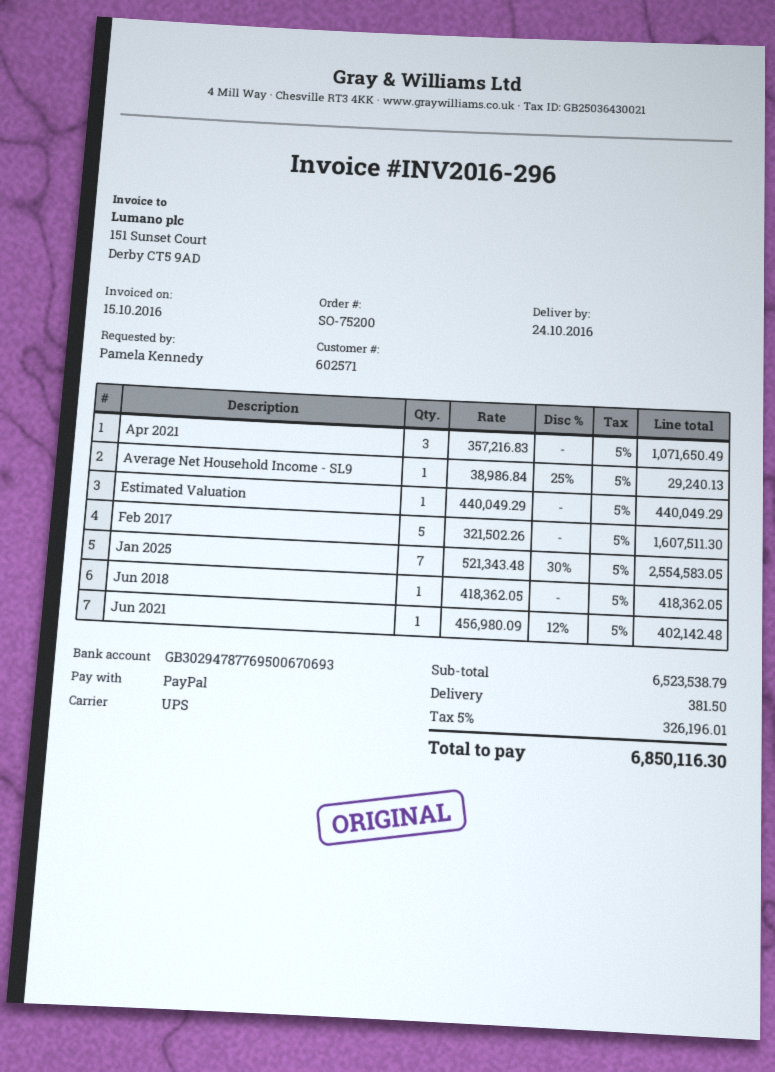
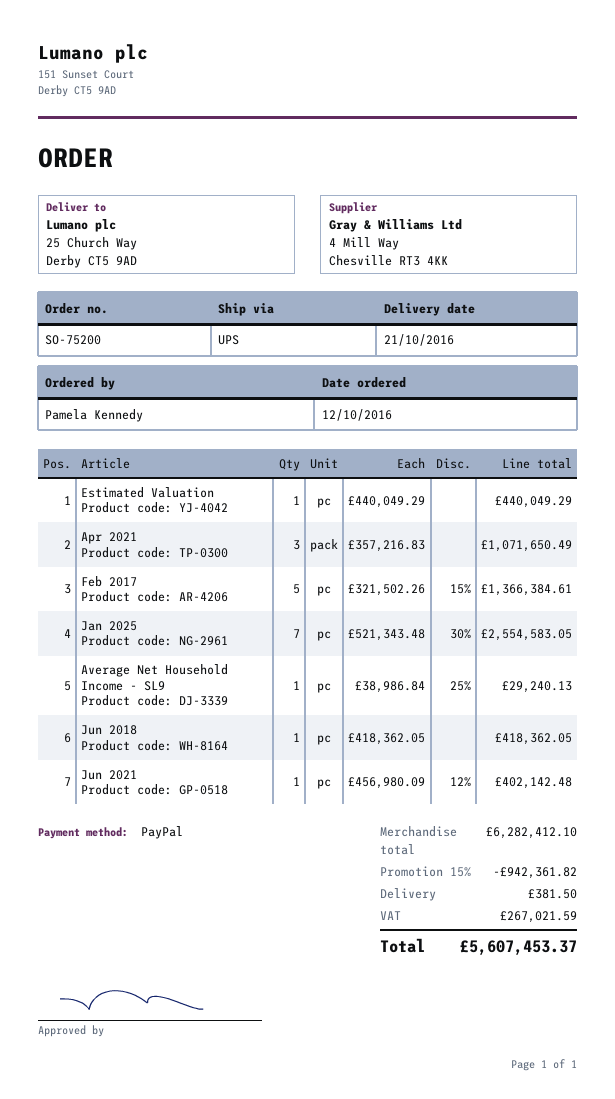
delivery date: 2016-10-24 -> 2016-10-21
Feb 2017: 5 x 321502.26 = 1607511.30 -> 5 x 321502.26 - 15% = 1366384.61
subtotal: 6523538.79 -> 6282412.10
discount: none -> 15% = 942361.82
tax: 326196.01 -> 267021.59
total: 6850116.30 -> 5607453.37

